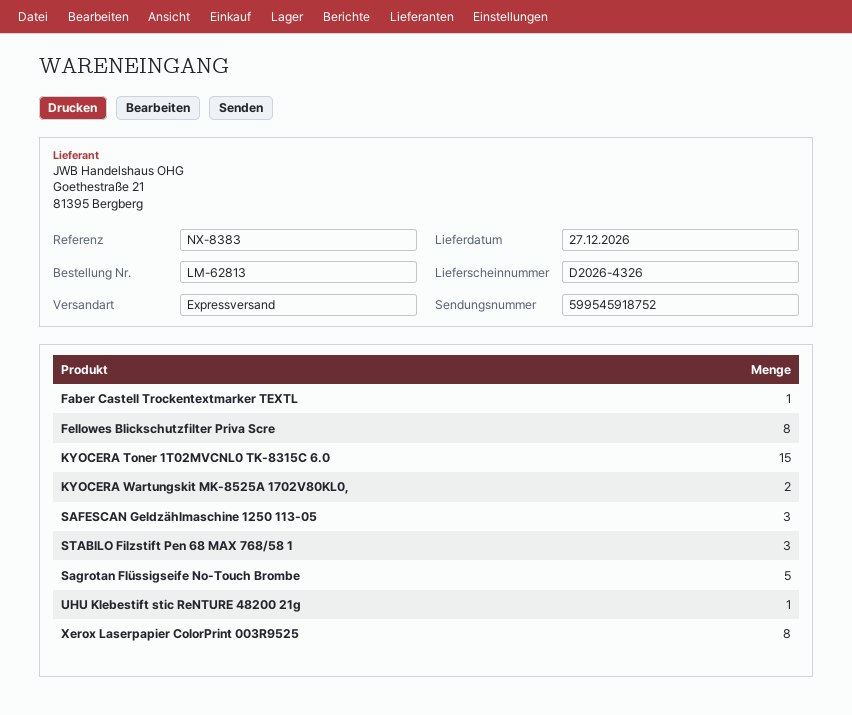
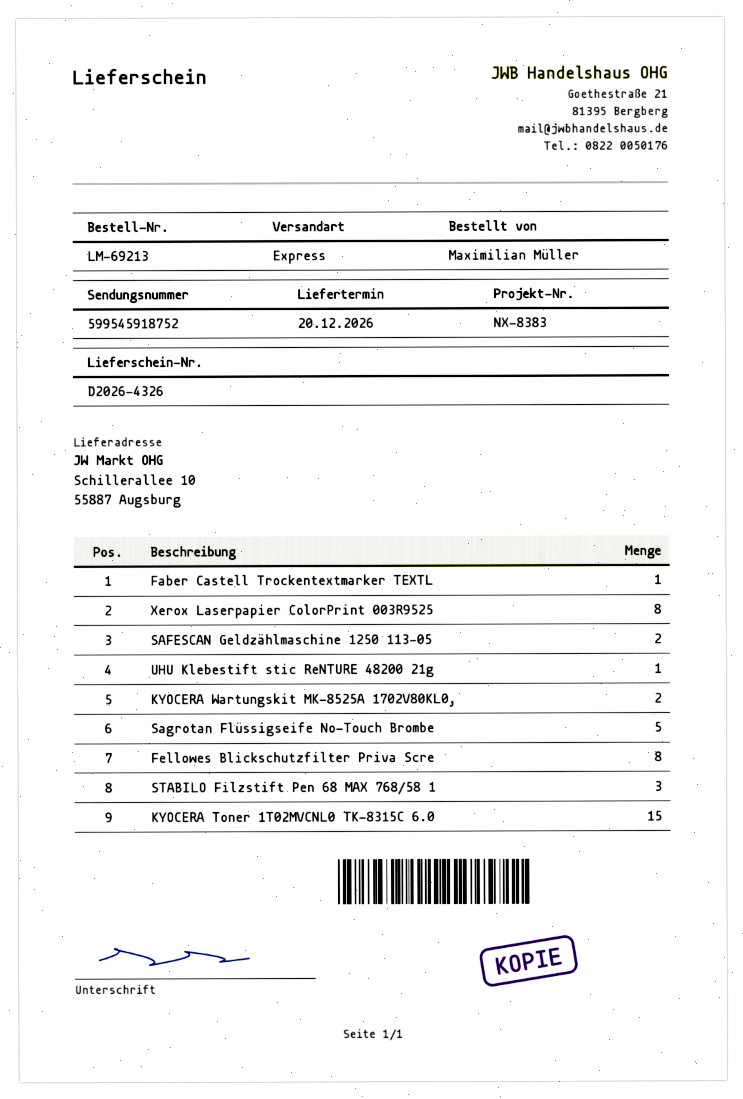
order number: LM-62813 -> LM-69213
delivery date: 2026-12-27 -> 2026-12-20
SAFESCAN Geldzählmaschine 1250 113-05: 3 -> 2

